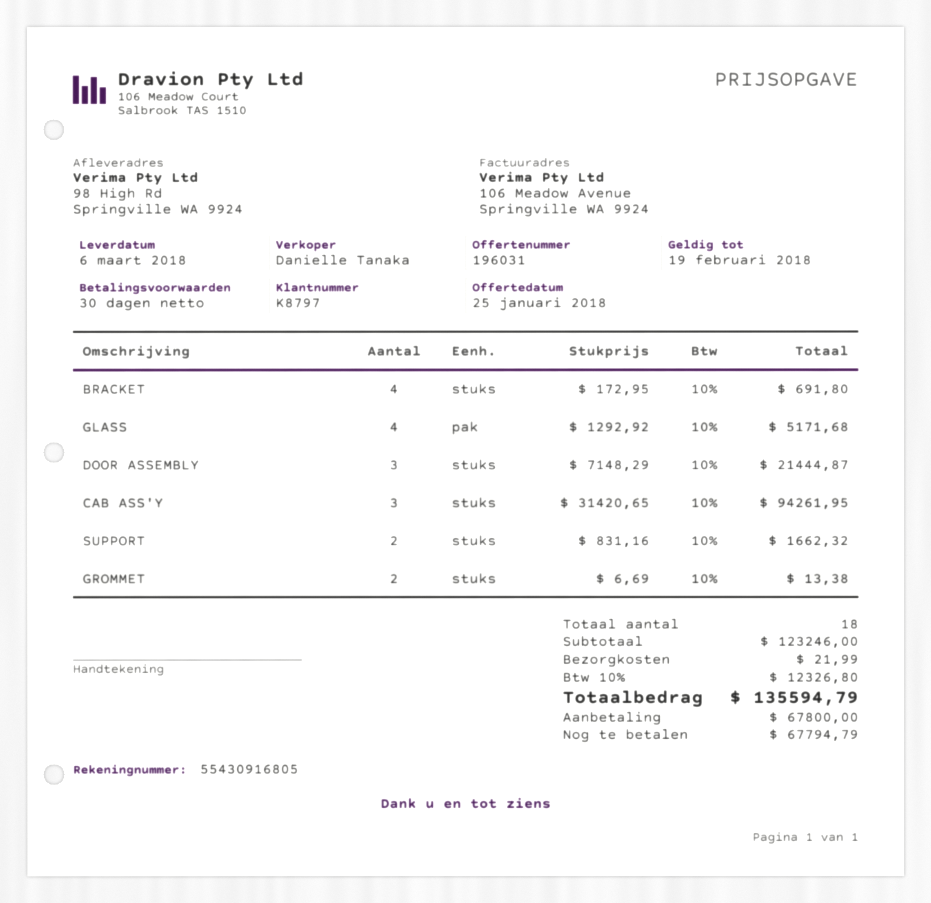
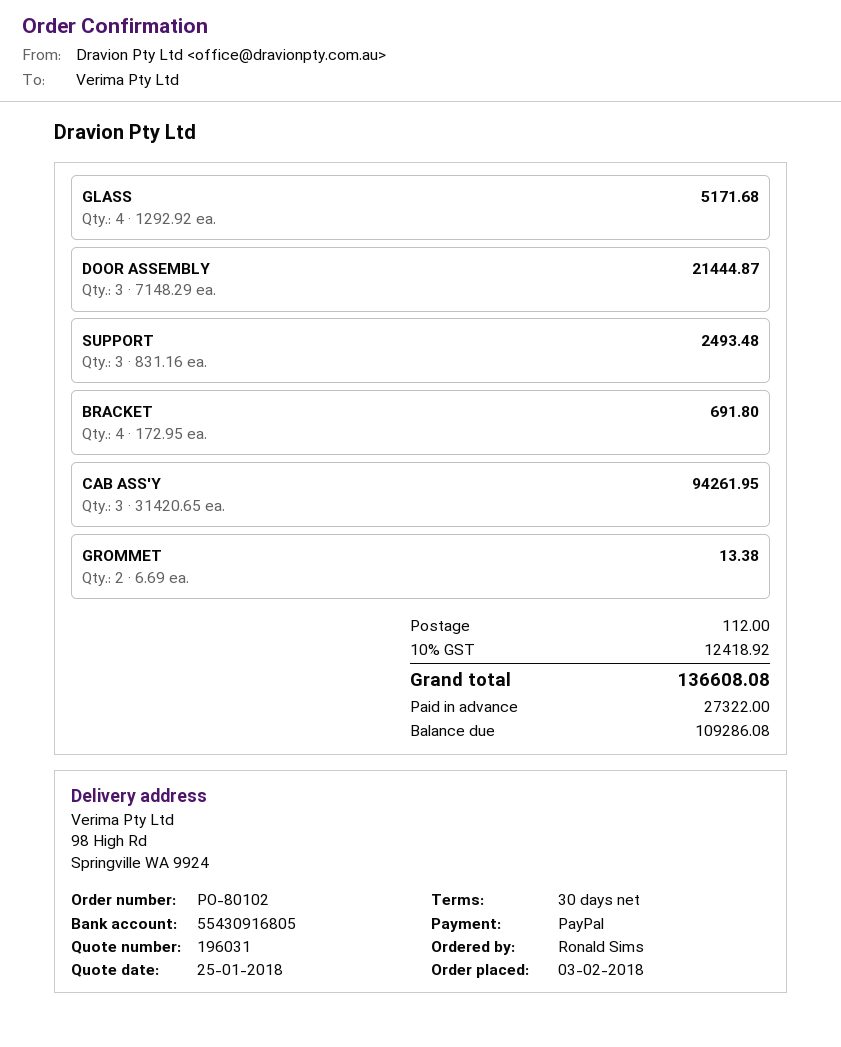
SUPPORT: 2 x 831.16 = 1662.32 -> 3 x 831.16 = 2493.48
shipping: 21.99 -> 112.00
tax: 10% = 12326.80 -> 10% = 12418.92
total: 135594.79 -> 136608.08
deposit: 67800.00 -> 27322.00
balance: 67794.79 -> 109286.08

